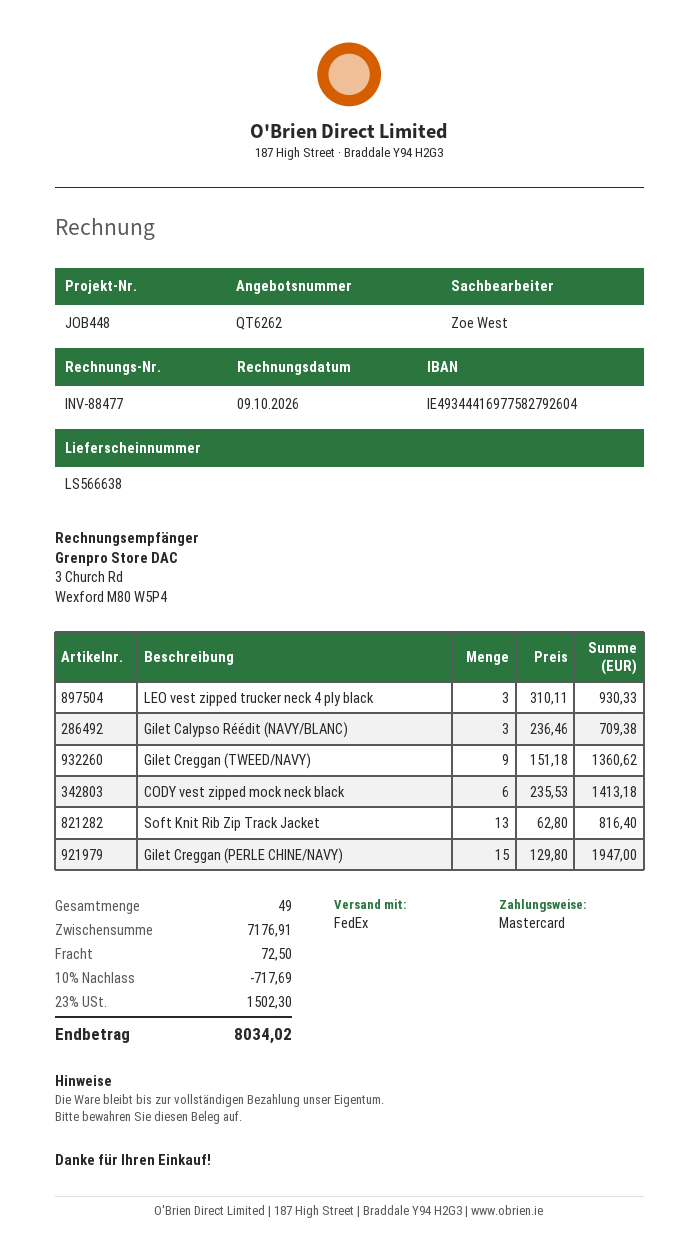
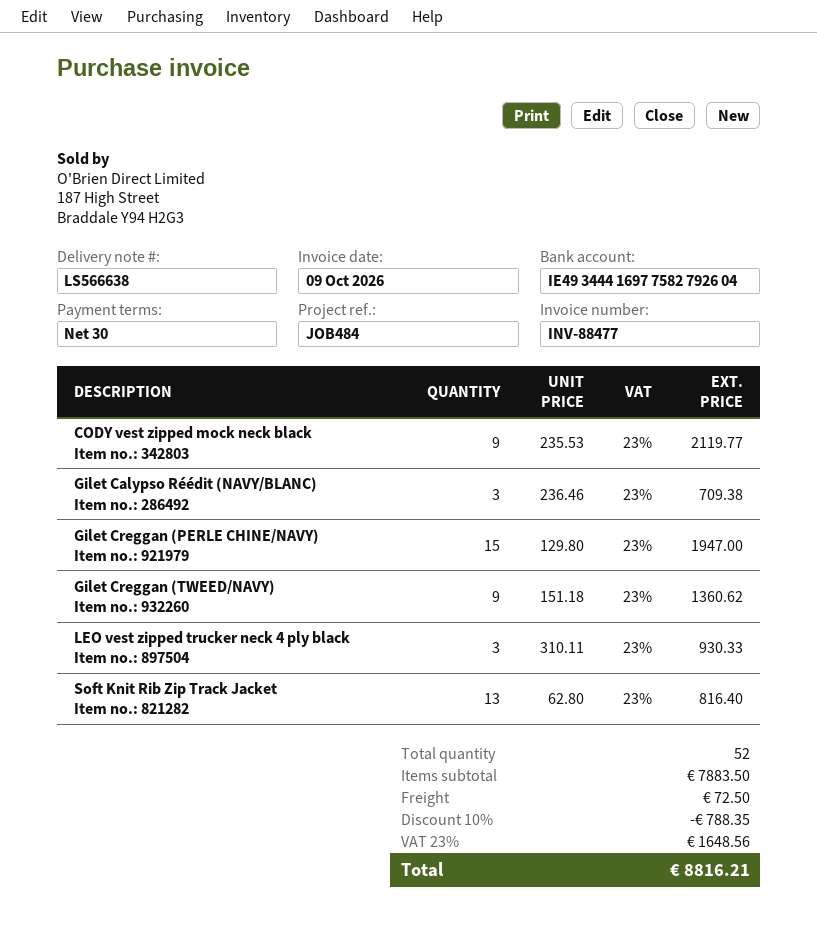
reference: JOB448 -> JOB484
CODY vest zipped mock neck black: 6 x 235.53 = 1413.18 -> 9 x 235.53 = 2119.77
total quantity: 49 -> 52
subtotal: 7176.91 -> 7883.50
discount: 10% = 717.69 -> 10% = 788.35
tax: 23% = 1502.30 -> 23% = 1648.56
total: 8034.02 -> 8816.21

